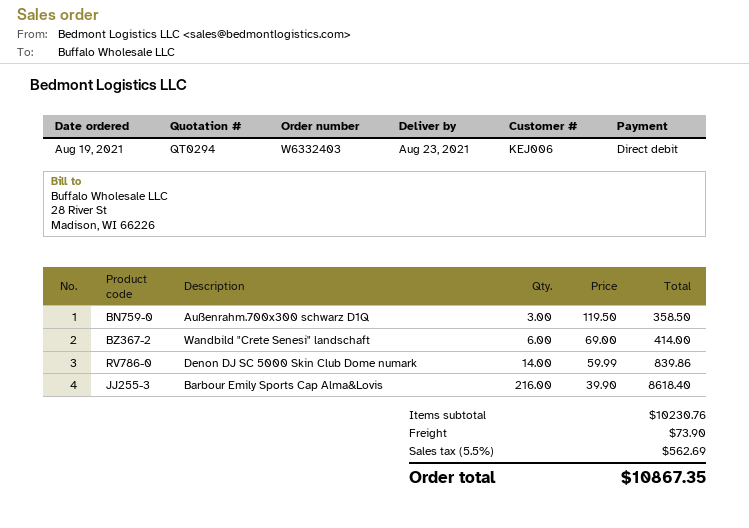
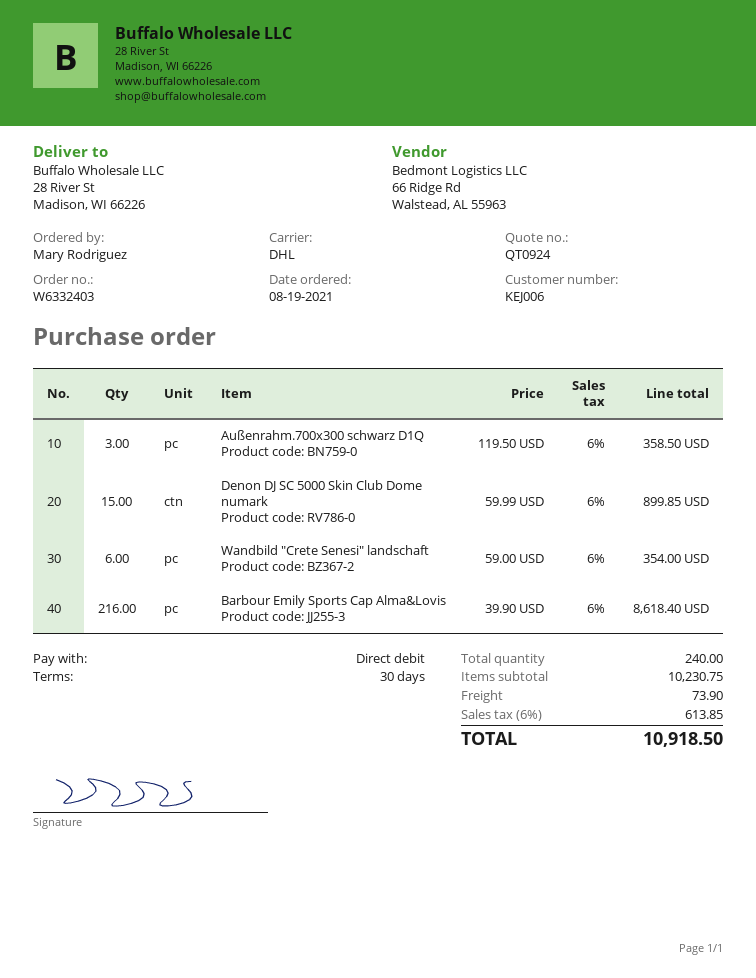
quote number: QT0294 -> QT0924
Wandbild "Crete Senesi" landschaft: 6 x 69.00 = 414.00 -> 6 x 59.00 = 354.00
Denon DJ SC 5000 Skin Club Dome numark: 14 x 59.99 = 839.86 -> 15 x 59.99 = 899.85
subtotal: 10230.76 -> 10230.75
tax: 5.5% = 562.69 -> 6% = 613.85
total: 10867.35 -> 10918.50

